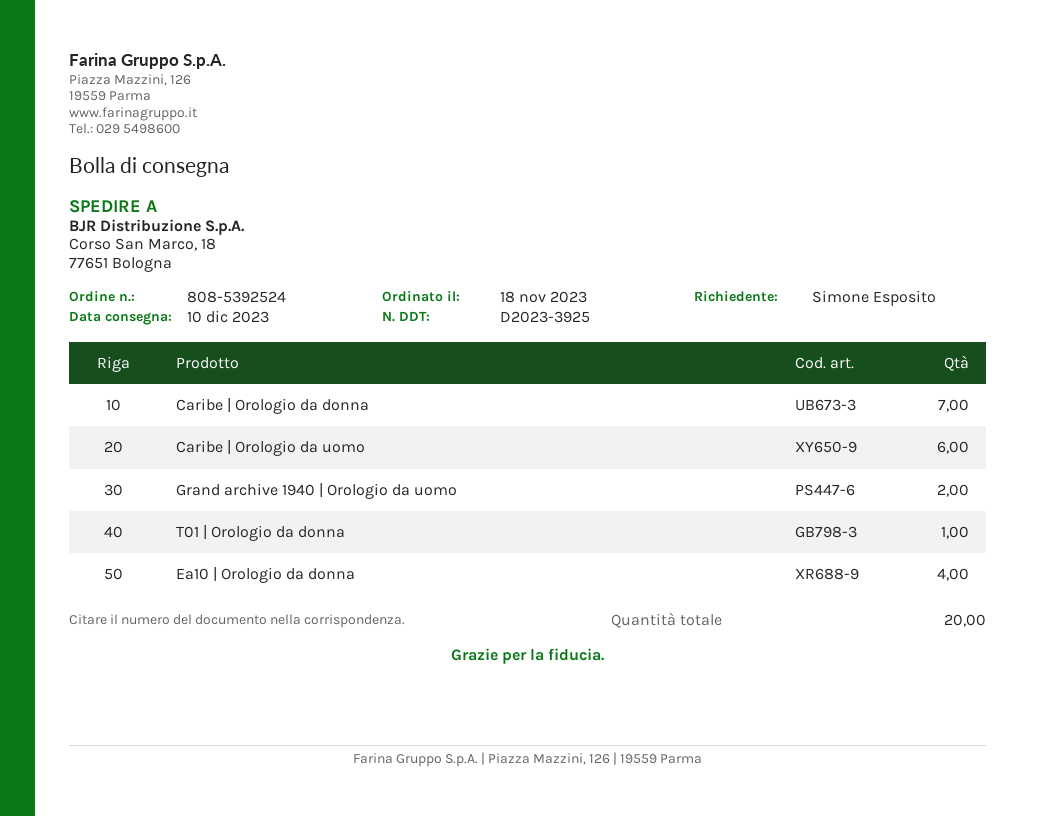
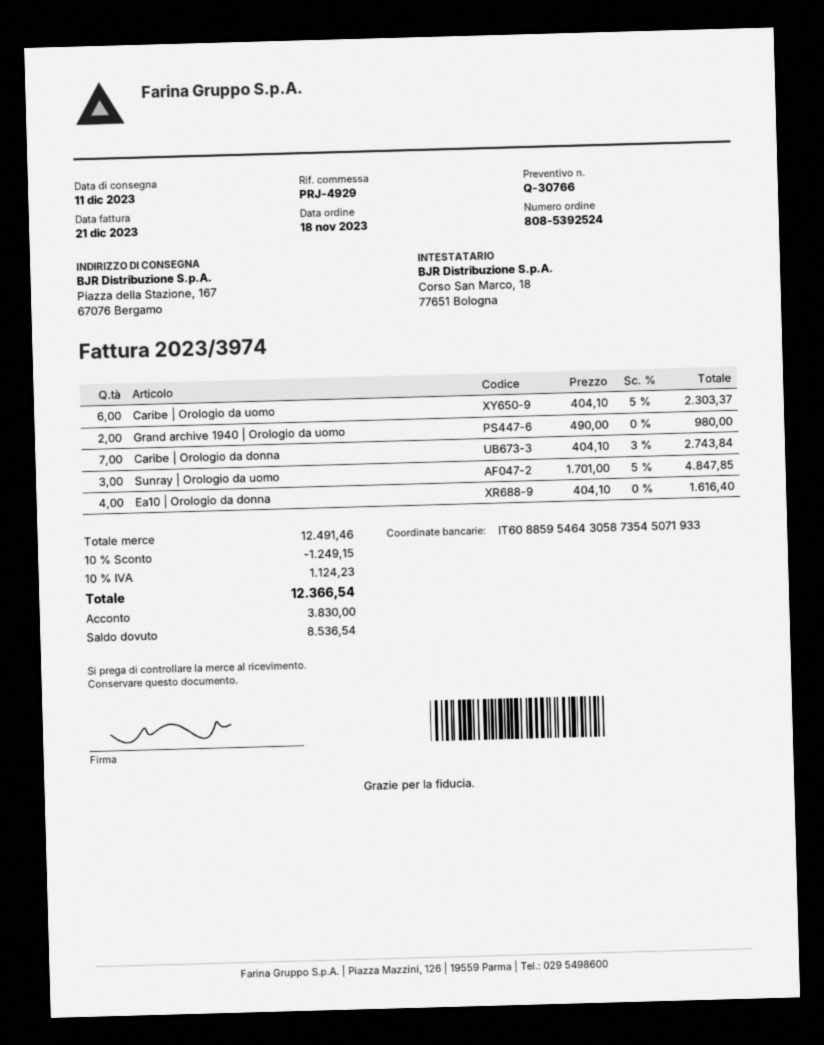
delivery date: 2023-12-10 -> 2023-12-11
ship to: Corso San Marco, 18, 77651 Bologna -> Piazza della Stazione, 167, 67076 Bergamo
T01 | Orologio da donna: 1 -> none
Sunray | Orologio da uomo: none -> 3

